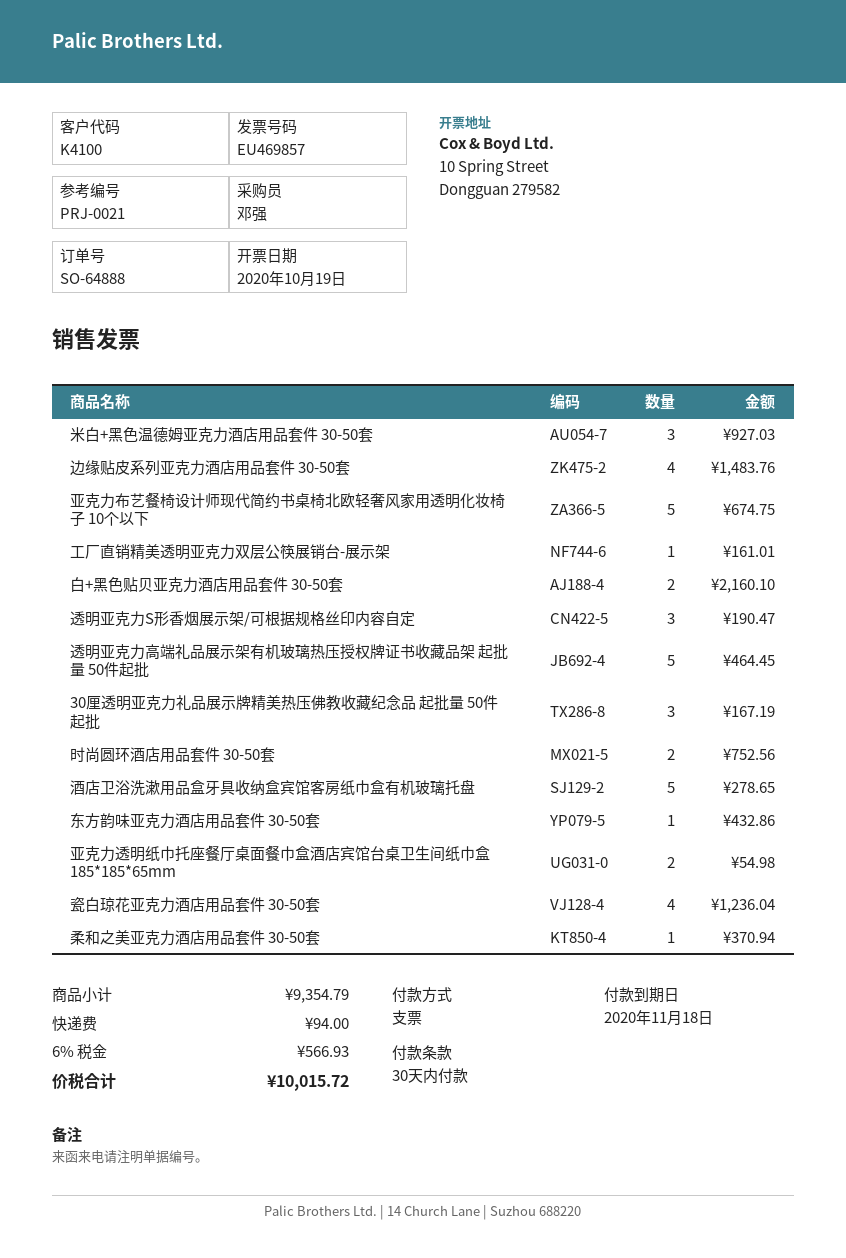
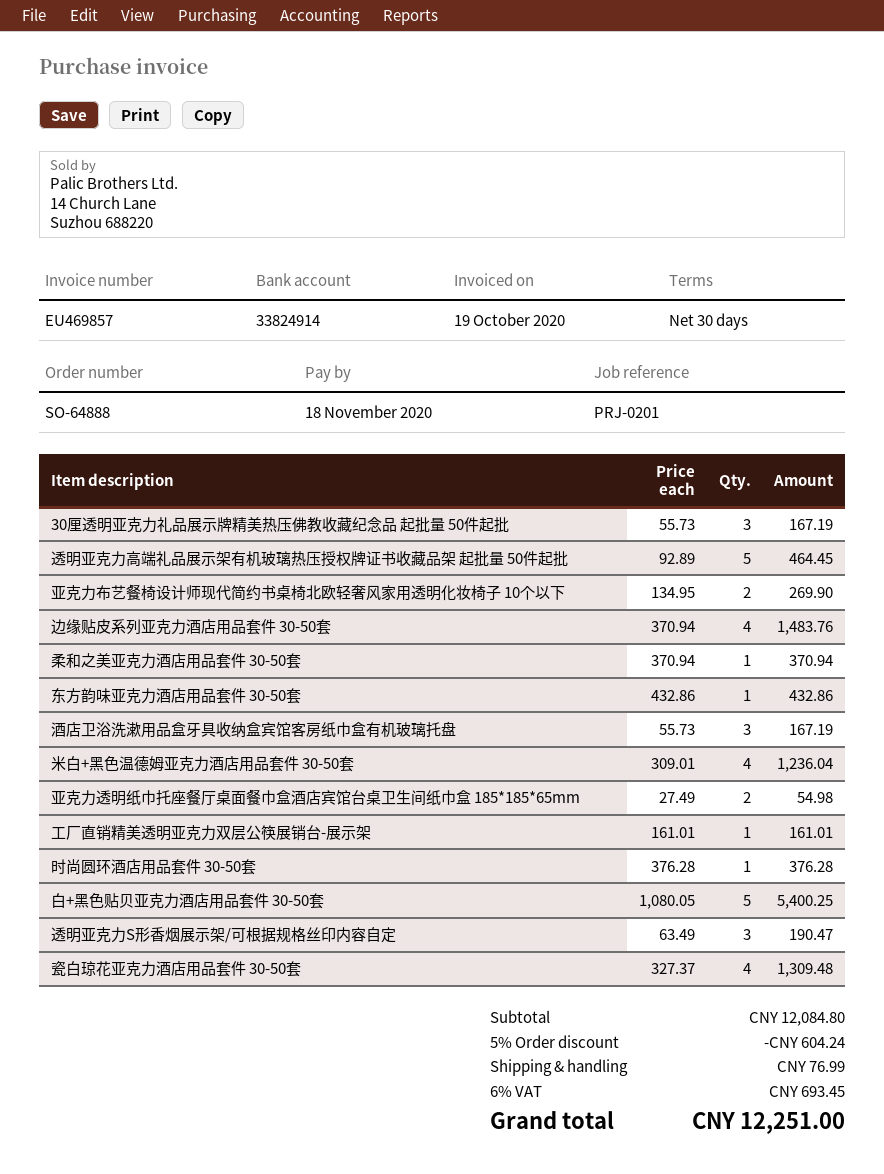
reference: PRJ-0021 -> PRJ-0201
米白+黑色温德姆亚克力酒店用品套件 30-50套: 3 for 927.03 -> 4 for 1236.04
亚克力布艺餐椅设计师现代简约书桌椅北欧轻奢风家用透明化妆椅子 10个以下: 5 for 674.75 -> 2 for 269.90
白+黑色贴贝亚克力酒店用品套件 30-50套: 2 for 2160.10 -> 5 for 5400.25
时尚圆环酒店用品套件 30-50套: 2 for 752.56 -> 1 for 376.28
酒店卫浴洗漱用品盒牙具收纳盒宾馆客房纸巾盒有机玻璃托盘: 5 for 278.65 -> 3 for 167.19
瓷白琼花亚克力酒店用品套件 30-50套: 4 for 1236.04 -> 4 for 1309.48
subtotal: 9354.79 -> 12084.80
discount: none -> 5% = 604.24
shipping: 94.00 -> 76.99
tax: 6% = 566.93 -> 6% = 693.45
total: 10015.72 -> 12251.00

